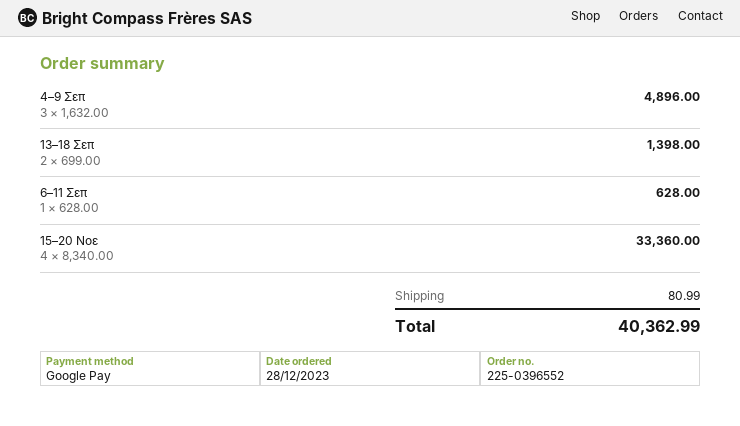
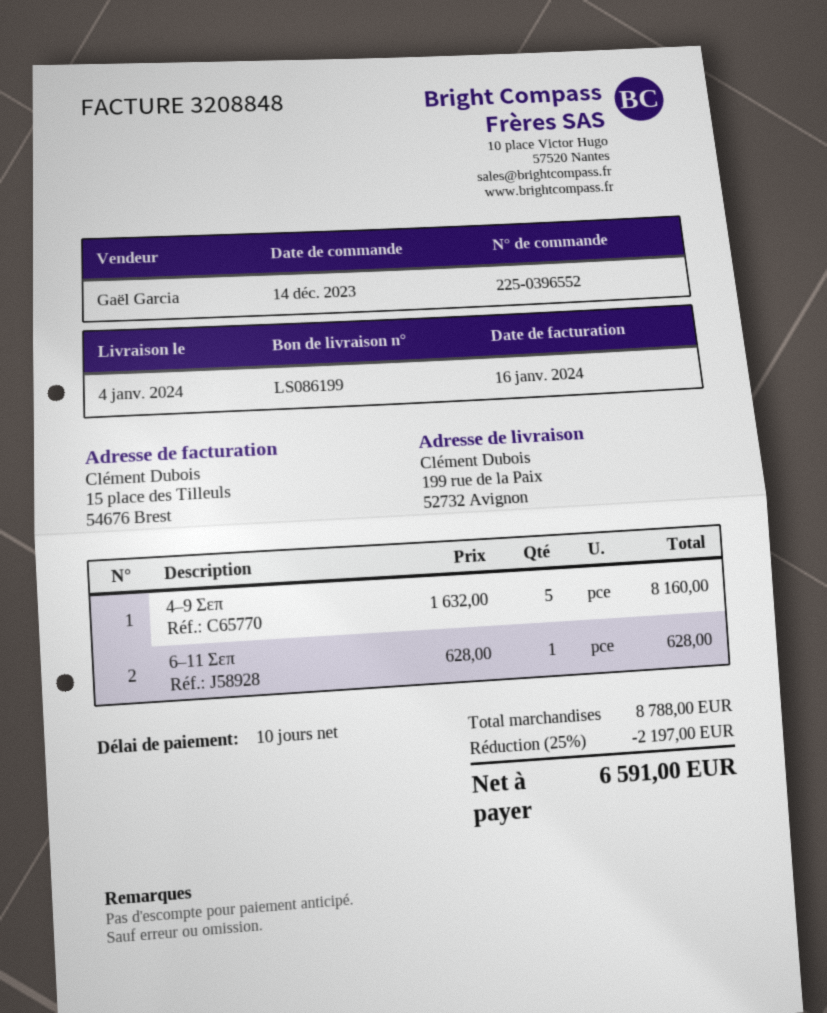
order date: 2023-12-28 -> 2023-12-14
4–9 Σεπ: 3 x 1632.00 = 4896.00 -> 5 x 1632.00 = 8160.00
13–18 Σεπ: 2 x 699.00 = 1398.00 -> none
15–20 Νοε: 4 x 8340.00 = 33360.00 -> none
discount: none -> 25% = 2197.00
shipping: 80.99 -> none
total: 40362.99 -> 6591.00

